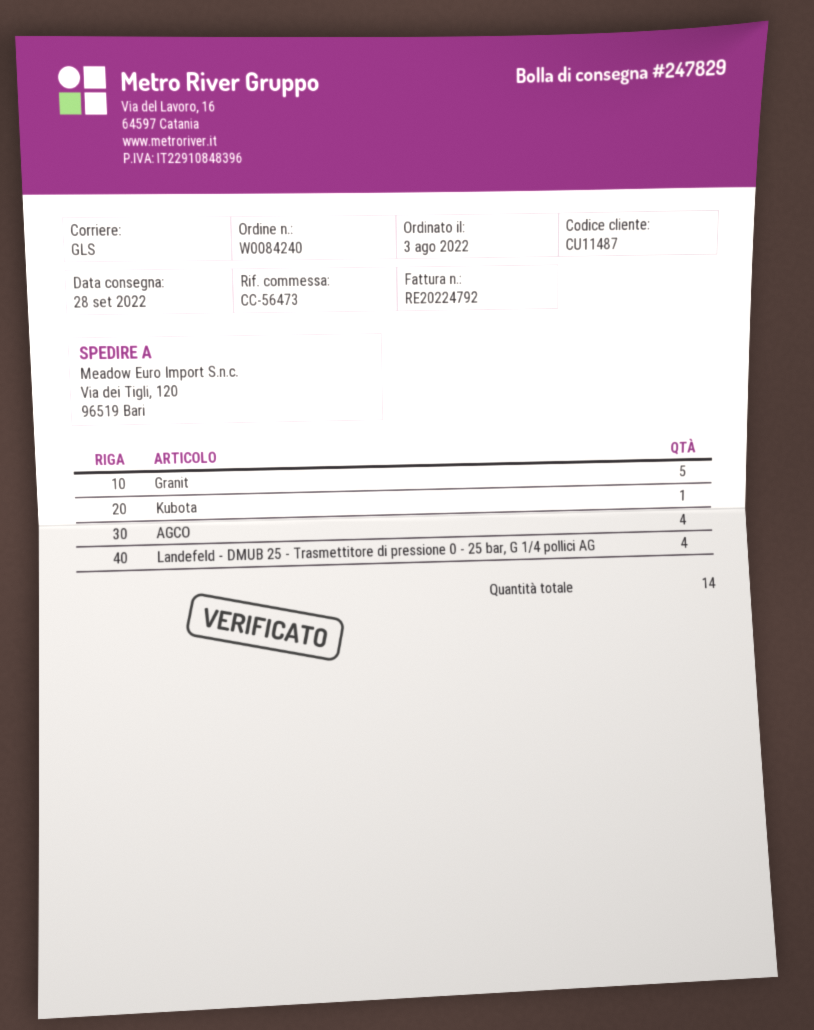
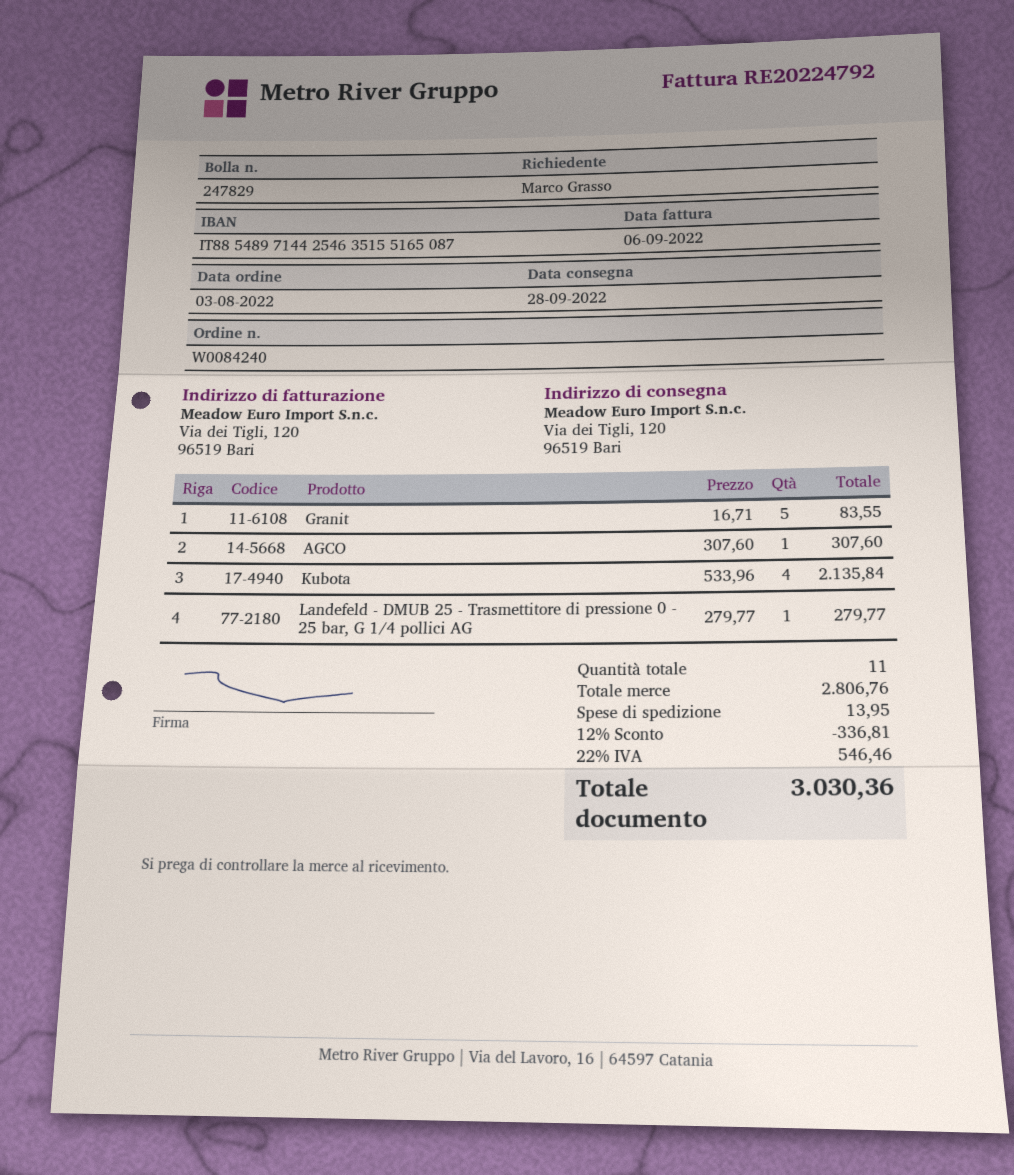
Kubota: 1 -> 4
AGCO: 4 -> 1
Landefeld - DMUB 25 - Trasmettitore di pressione 0 - 25 bar, G 1/4 pollici AG: 4 -> 1
total quantity: 14 -> 11

